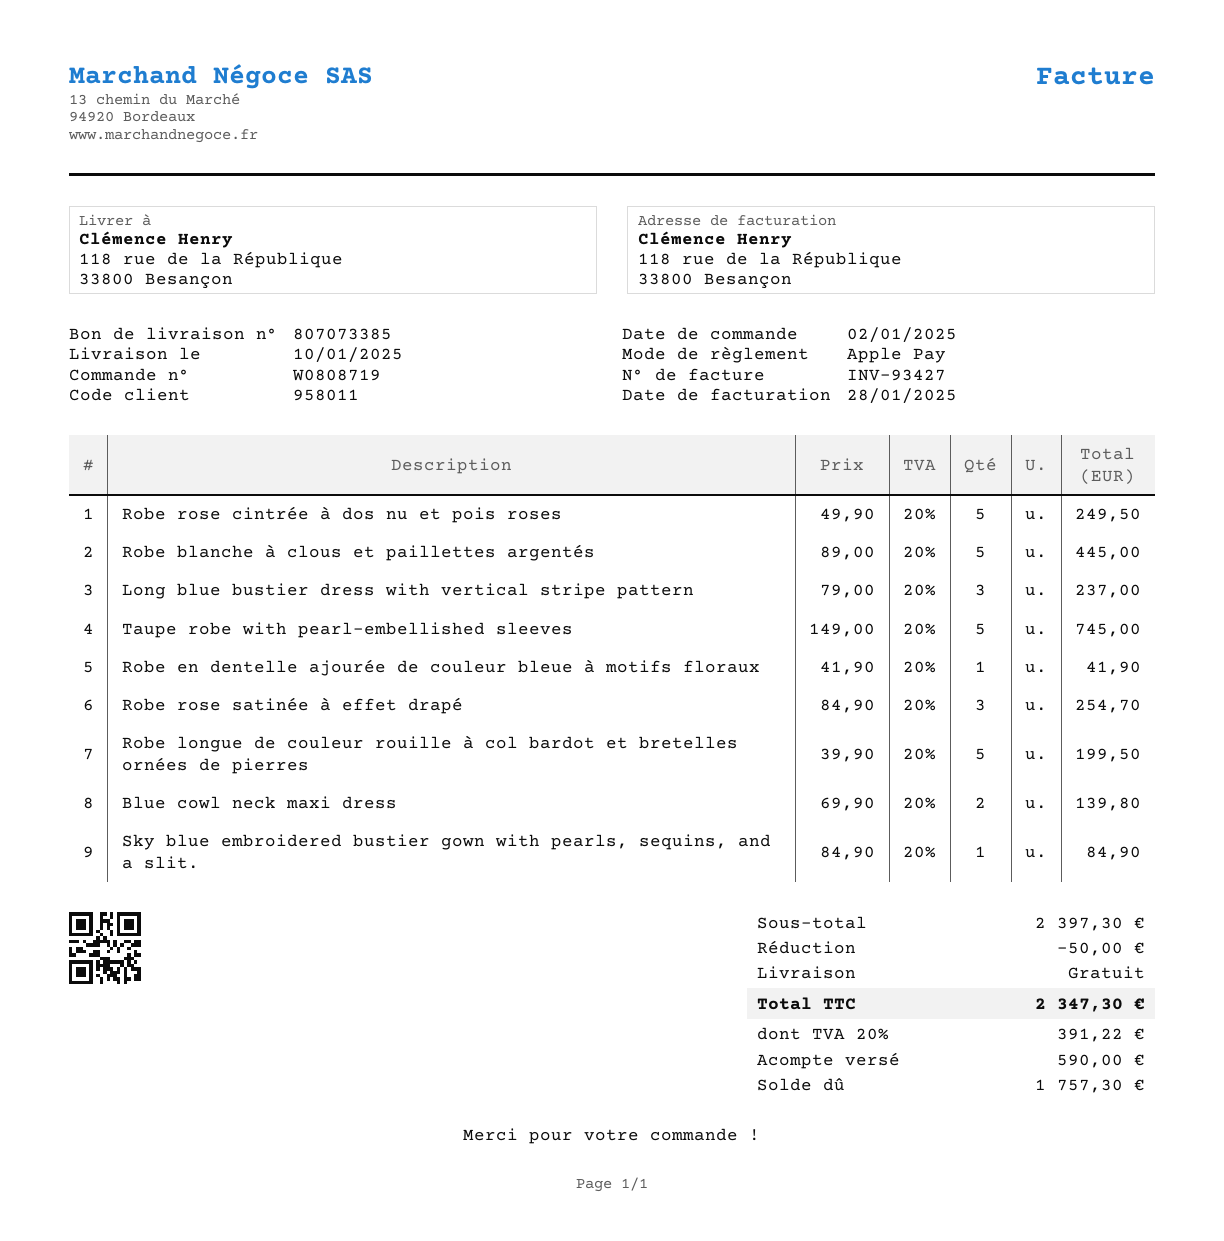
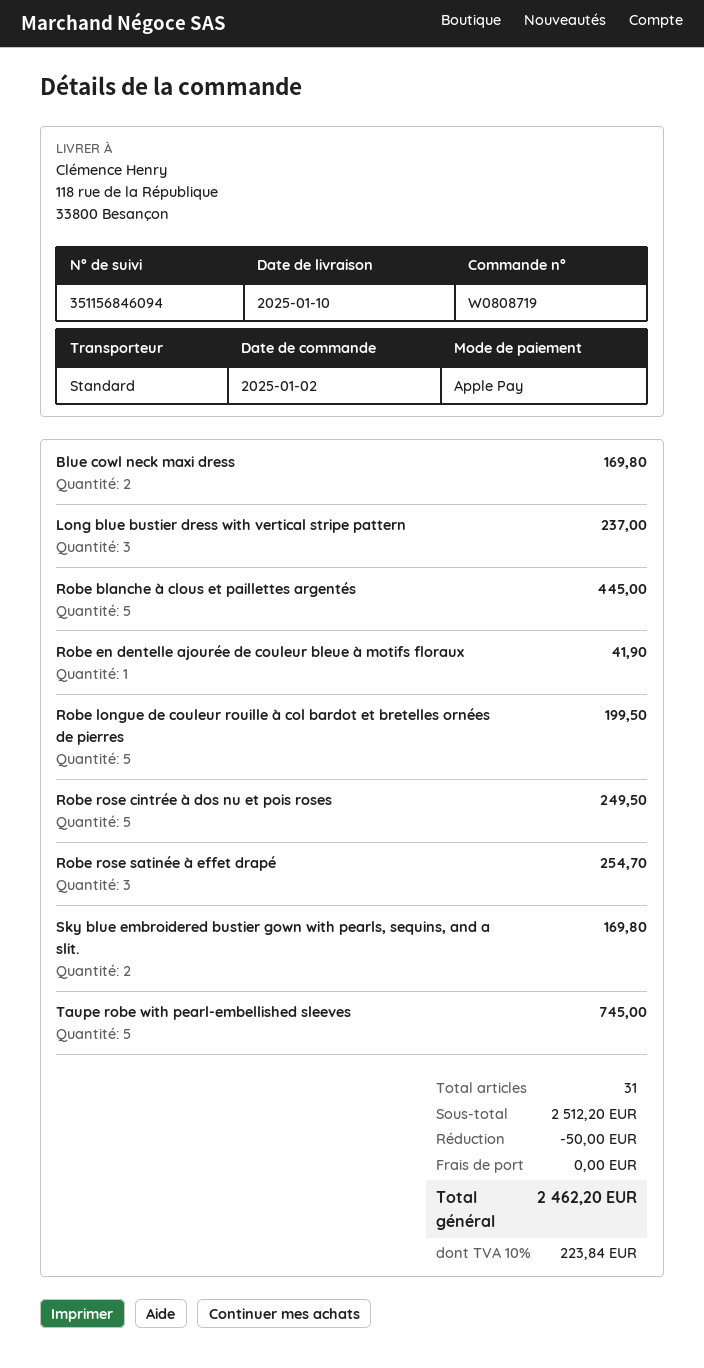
Blue cowl neck maxi dress: 2 for 139.80 -> 2 for 169.80
Sky blue embroidered bustier gown with pearls, sequins, and a slit.: 1 for 84.90 -> 2 for 169.80
subtotal: 2397.30 -> 2512.20
tax: 20% = 391.22 -> 10% = 223.84
total: 2347.30 -> 2462.20

